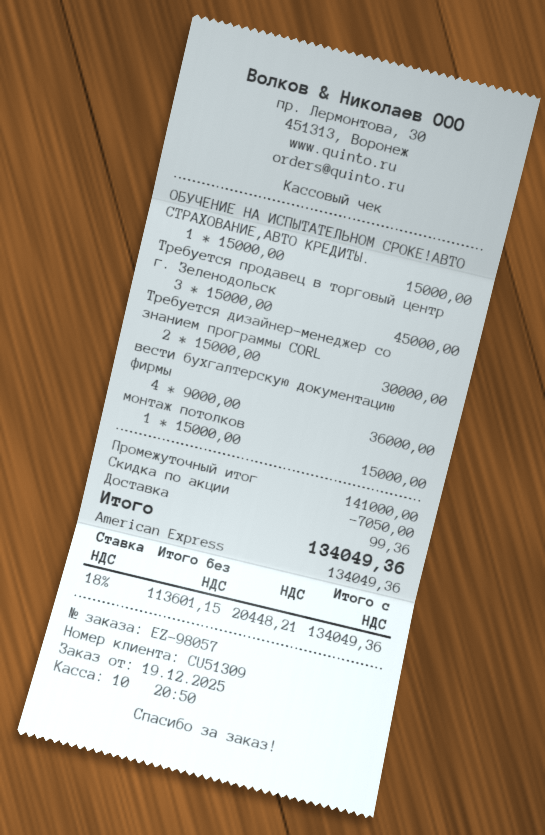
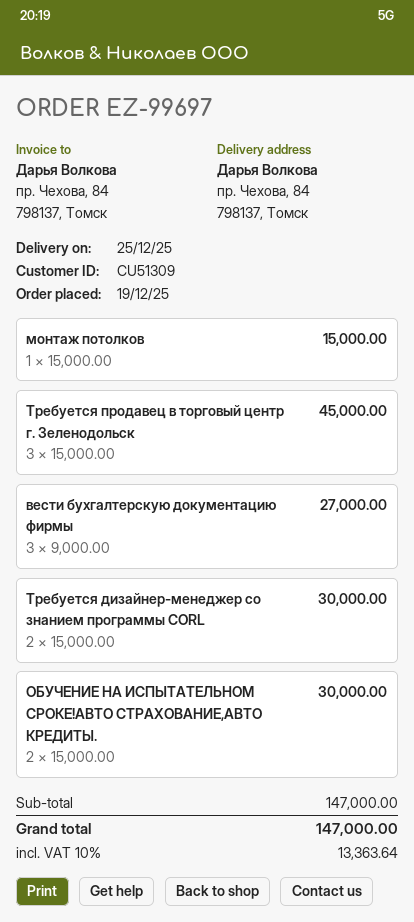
order number: EZ-98057 -> EZ-99697
ОБУЧЕНИЕ НА ИСПЫТАТЕЛЬНОМ СРОКЕ!АВТО СТРАХОВАНИЕ,АВТО КРЕДИТЫ.: 1 x 15000.00 = 15000.00 -> 2 x 15000.00 = 30000.00
вести бухгалтерскую документацию фирмы: 4 x 9000.00 = 36000.00 -> 3 x 9000.00 = 27000.00
subtotal: 141000.00 -> 147000.00
discount: 7050.00 -> none
shipping: 99.36 -> none
tax: 18% = 20448.21 -> 10% = 13363.64
total: 134049.36 -> 147000.00

